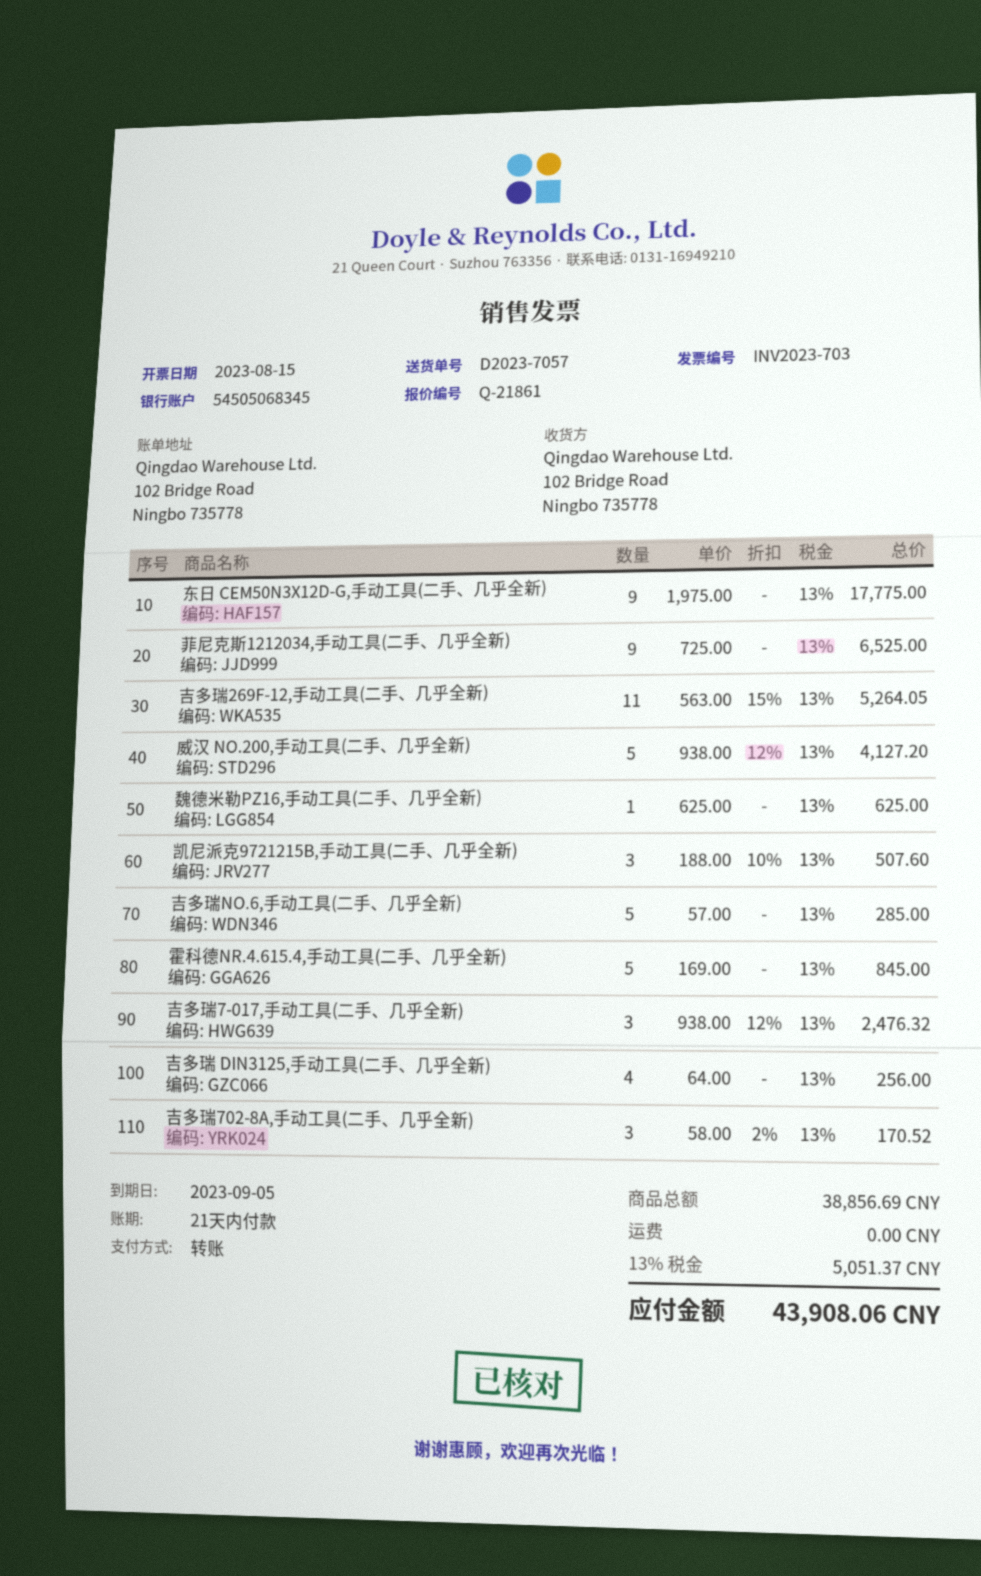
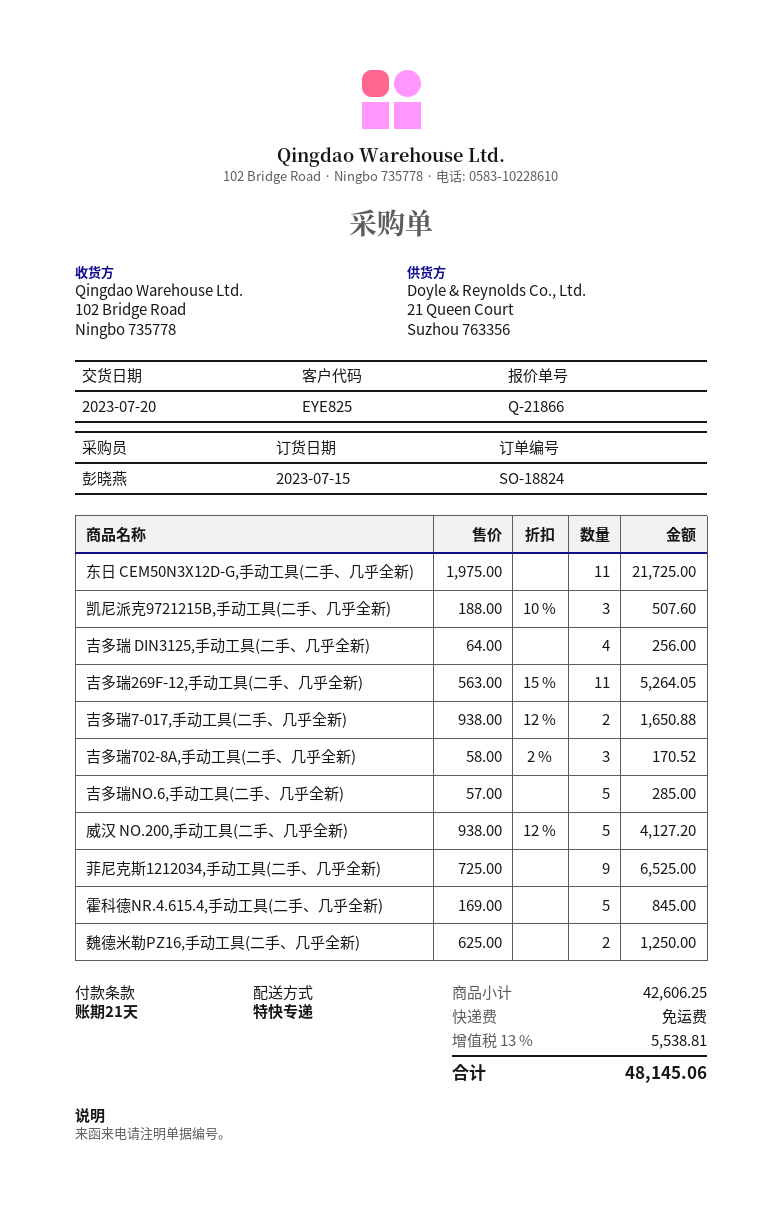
quote number: Q-21861 -> Q-21866
东日 CEM50N3X12D-G,手动工具(二手、几乎全新): 9 x 1975.00 = 17775.00 -> 11 x 1975.00 = 21725.00
魏德米勒PZ16,手动工具(二手、几乎全新): 1 x 625.00 = 625.00 -> 2 x 625.00 = 1250.00
吉多瑞7-017,手动工具(二手、几乎全新): 3 x 938.00 - 12% = 2476.32 -> 2 x 938.00 - 12% = 1650.88
subtotal: 38856.69 -> 42606.25
tax: 13% = 5051.37 -> 13% = 5538.81
total: 43908.06 -> 48145.06

